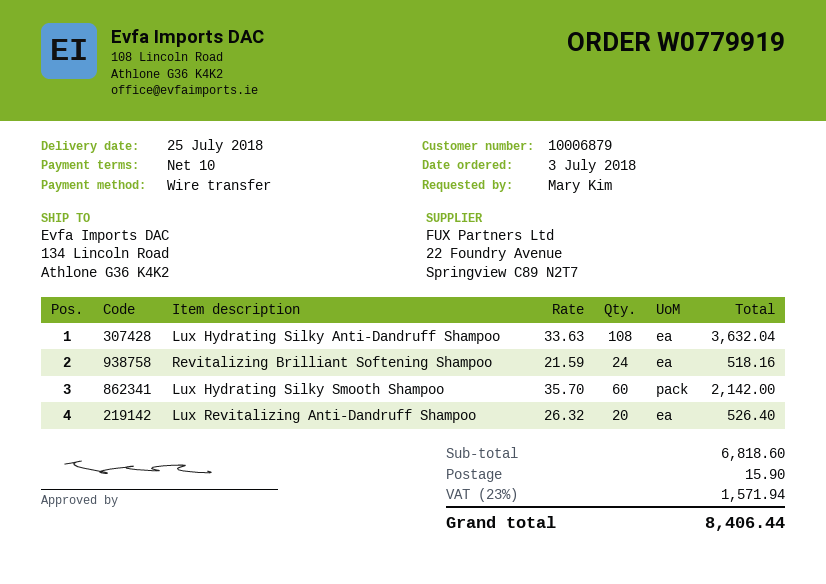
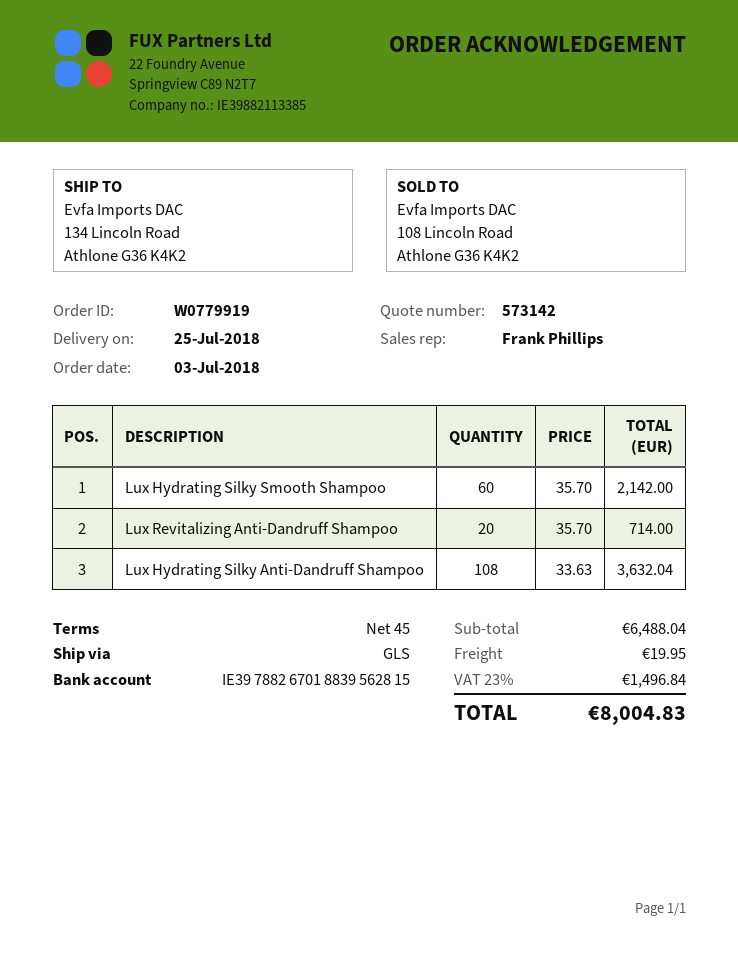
payment terms: 10 days -> 45 days
Revitalizing Brilliant Softening Shampoo: 24 x 21.59 = 518.16 -> none
Lux Revitalizing Anti-Dandruff Shampoo: 20 x 26.32 = 526.40 -> 20 x 35.70 = 714.00
subtotal: 6818.60 -> 6488.04
shipping: 15.90 -> 19.95
tax: 23% = 1571.94 -> 23% = 1496.84
total: 8406.44 -> 8004.83

